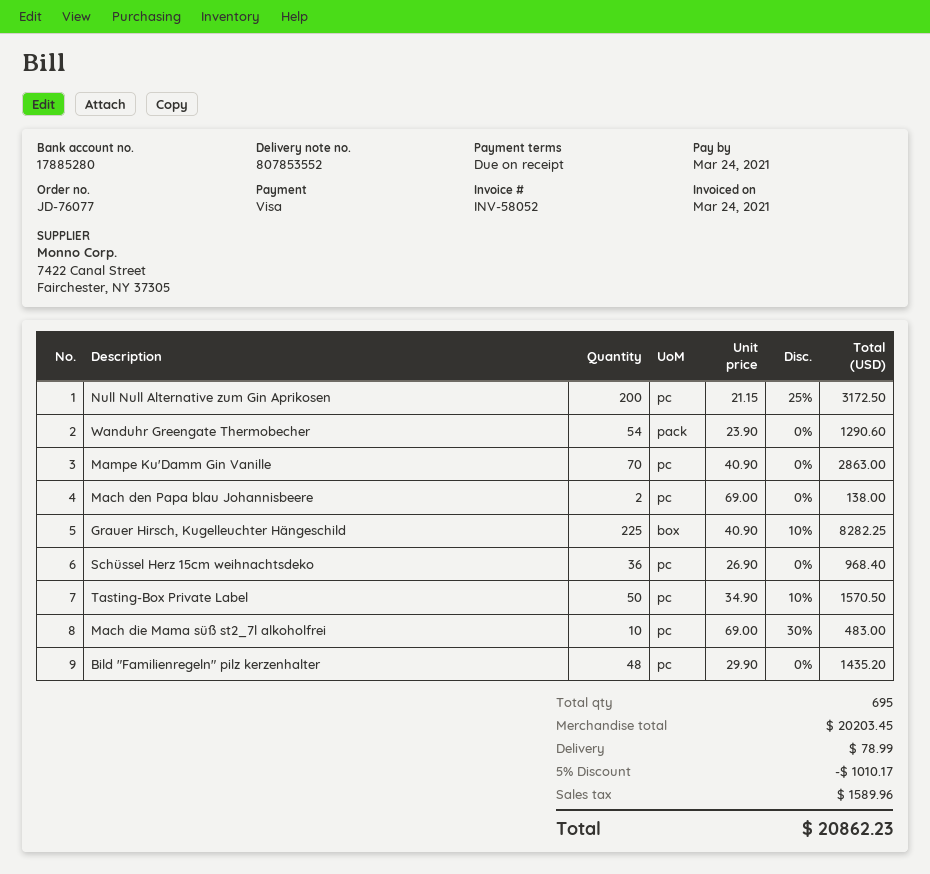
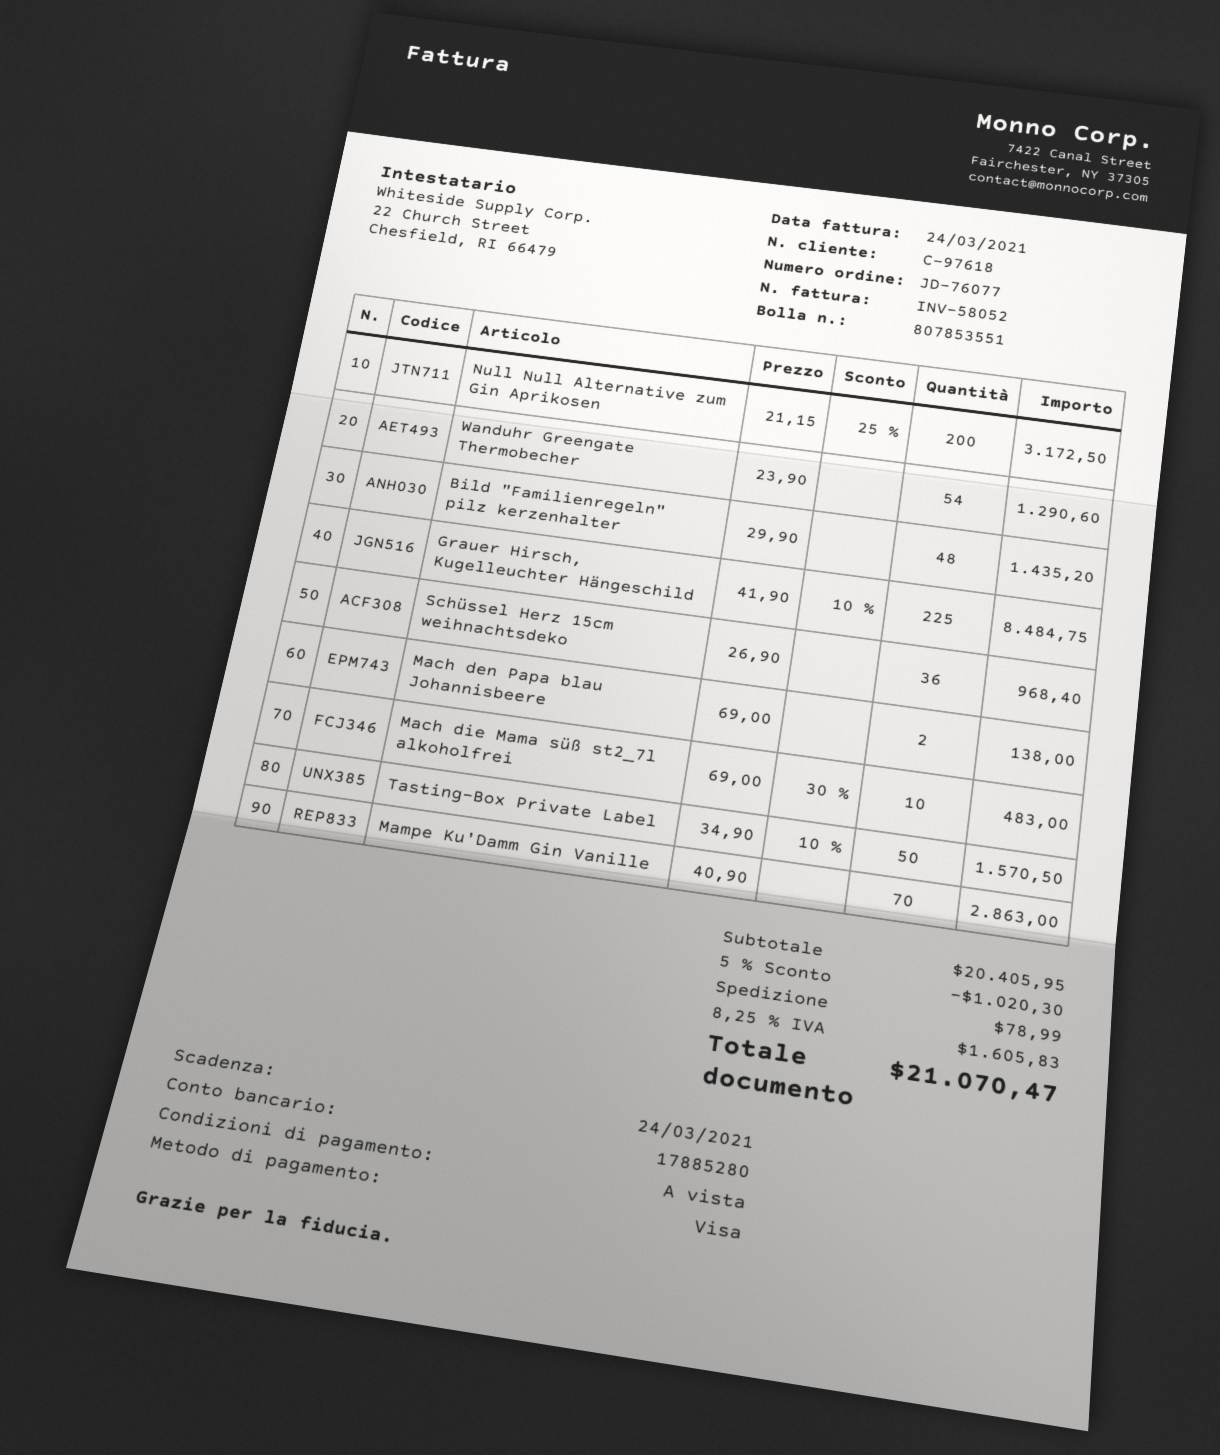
delivery note number: 807853552 -> 807853551
Grauer Hirsch, Kugelleuchter Hängeschild: 225 x 40.90 - 10% = 8282.25 -> 225 x 41.90 - 10% = 8484.75
subtotal: 20203.45 -> 20405.95
discount: 5% = 1010.17 -> 5% = 1020.30
tax: 1589.96 -> 1605.83
total: 20862.23 -> 21070.47

